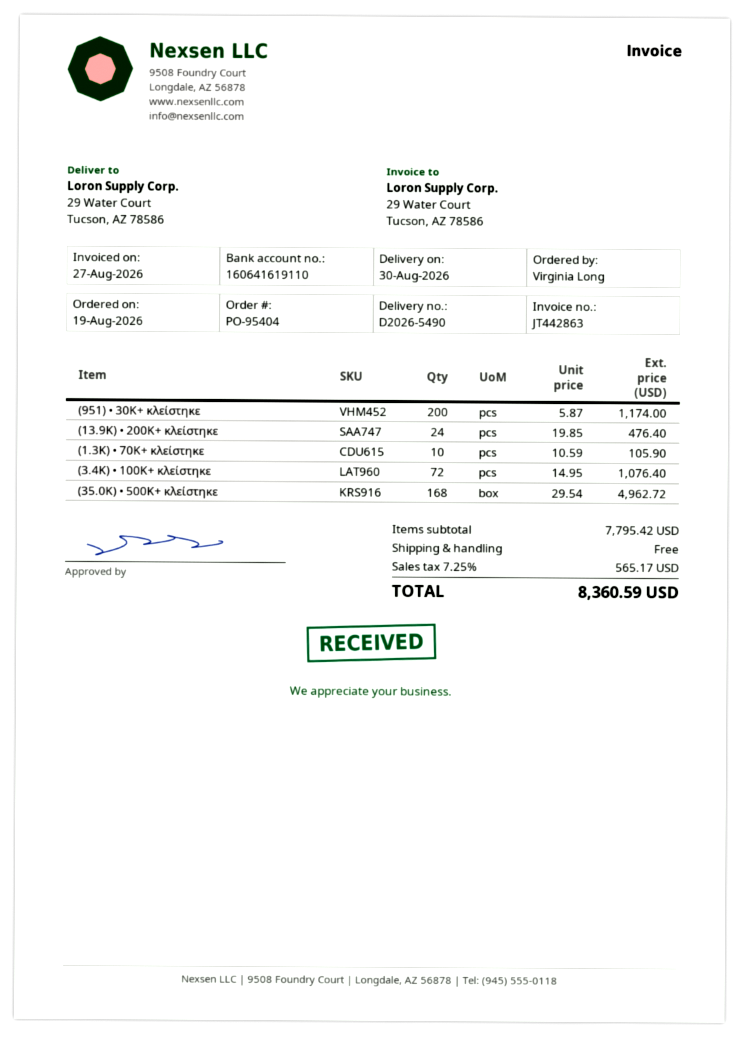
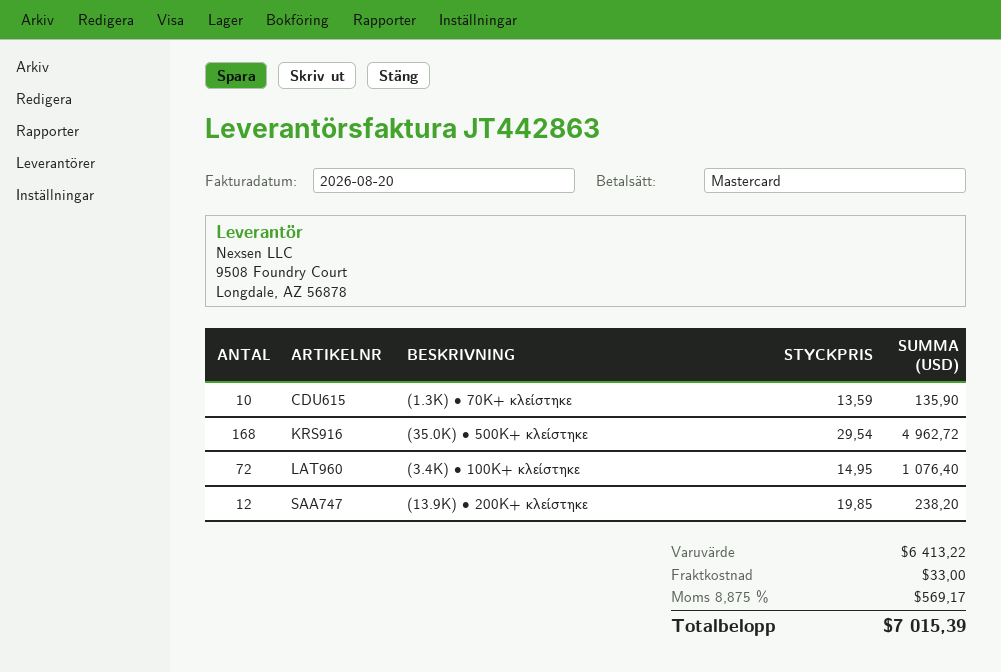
invoice date: 2026-08-27 -> 2026-08-20
(951) • 30K+ κλείστηκε: 200 x 5.87 = 1174.00 -> none
(13.9K) • 200K+ κλείστηκε: 24 x 19.85 = 476.40 -> 12 x 19.85 = 238.20
(1.3K) • 70K+ κλείστηκε: 10 x 10.59 = 105.90 -> 10 x 13.59 = 135.90
subtotal: 7795.42 -> 6413.22
shipping: 0.00 -> 33.00
tax: 7.25% = 565.17 -> 8.875% = 569.17
total: 8360.59 -> 7015.39

